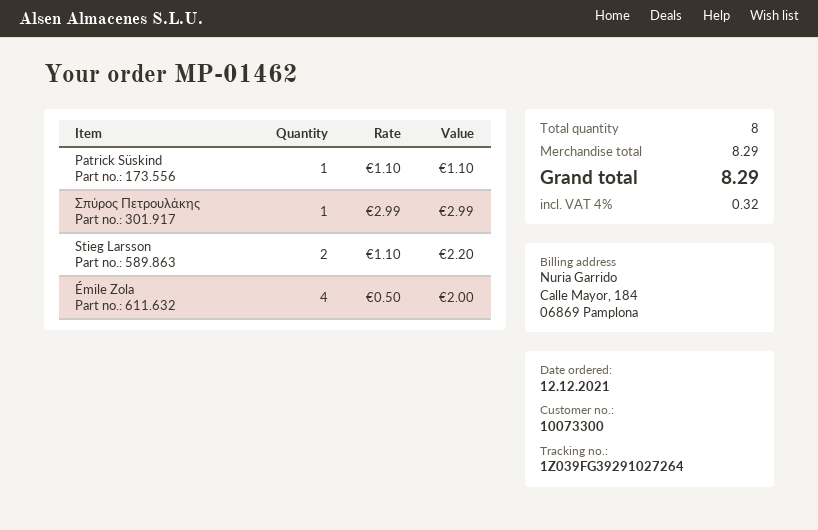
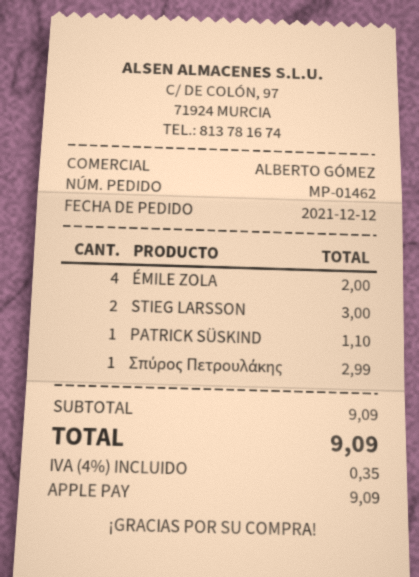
Stieg Larsson: 2 for 2.20 -> 2 for 3.00
subtotal: 8.29 -> 9.09
tax: 4% = 0.32 -> 4% = 0.35
total: 8.29 -> 9.09

